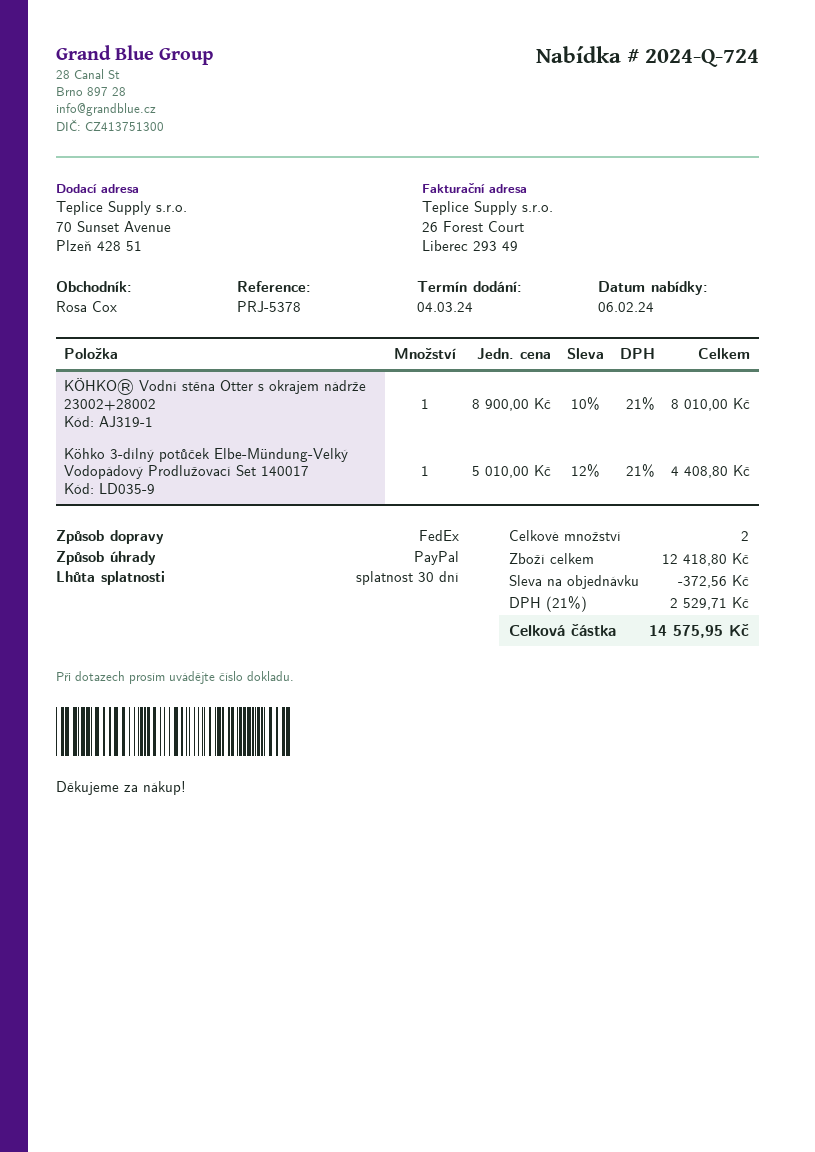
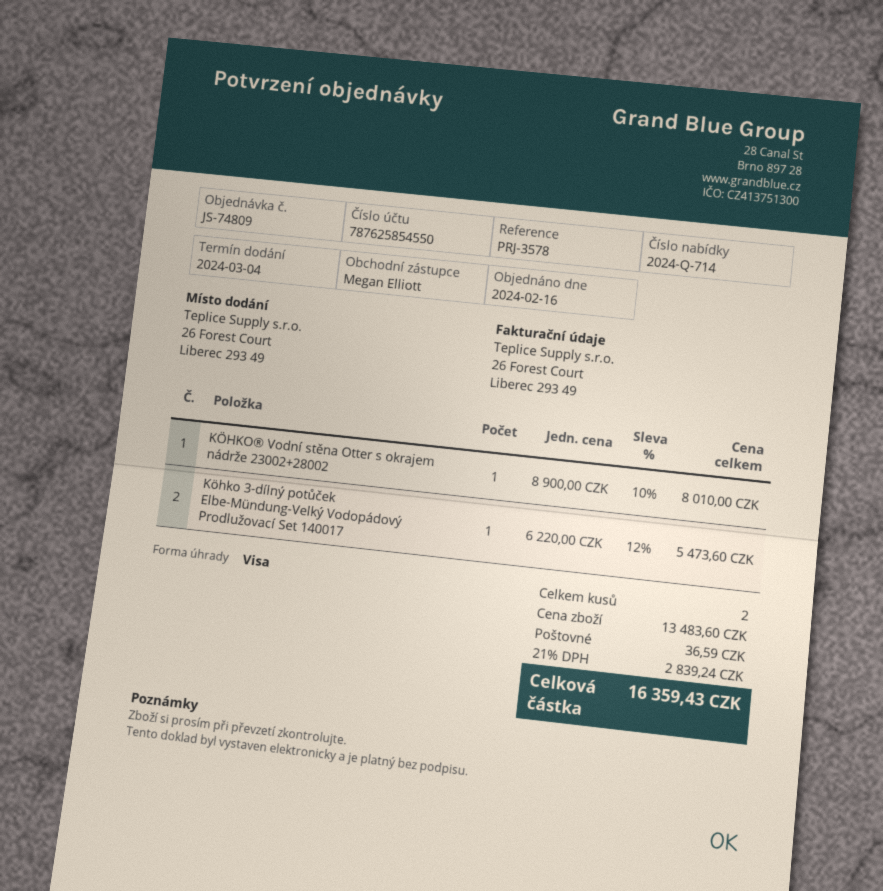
quote number: 2024-Q-724 -> 2024-Q-714
reference: PRJ-5378 -> PRJ-3578
sales rep: Rosa Cox -> Megan Elliott
payment method: PayPal -> Visa
ship to: 70 Sunset Avenue, Plzeň 428 51 -> 26 Forest Court, Liberec 293 49
Köhko 3-dílný potůček Elbe-Mündung-Velký Vodopádový Prodlužovací Set 140017: 1 x 5010.00 - 12% = 4408.80 -> 1 x 6220.00 - 12% = 5473.60
subtotal: 12418.80 -> 13483.60
discount: 372.56 -> none
shipping: none -> 36.59
tax: 21% = 2529.71 -> 21% = 2839.24
total: 14575.95 -> 16359.43

